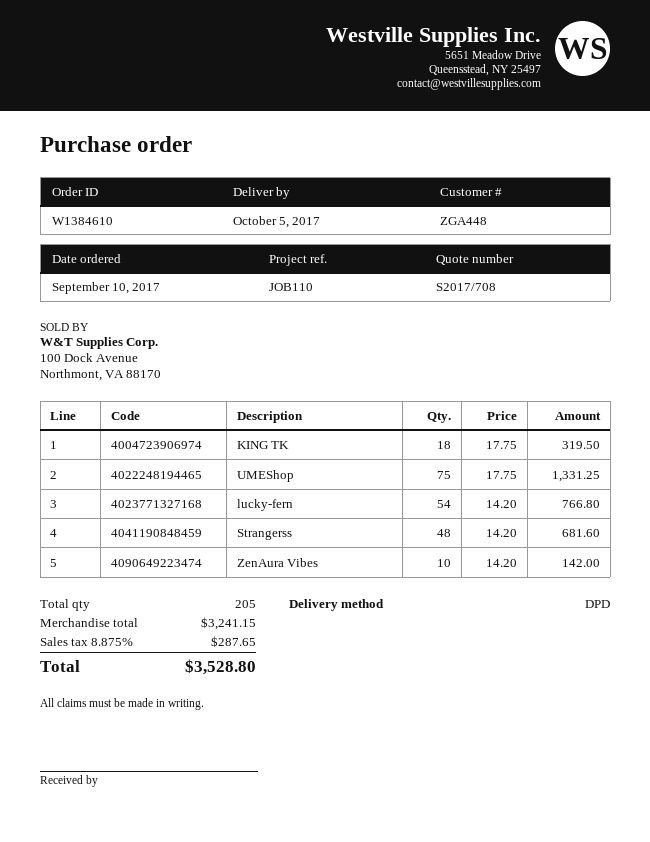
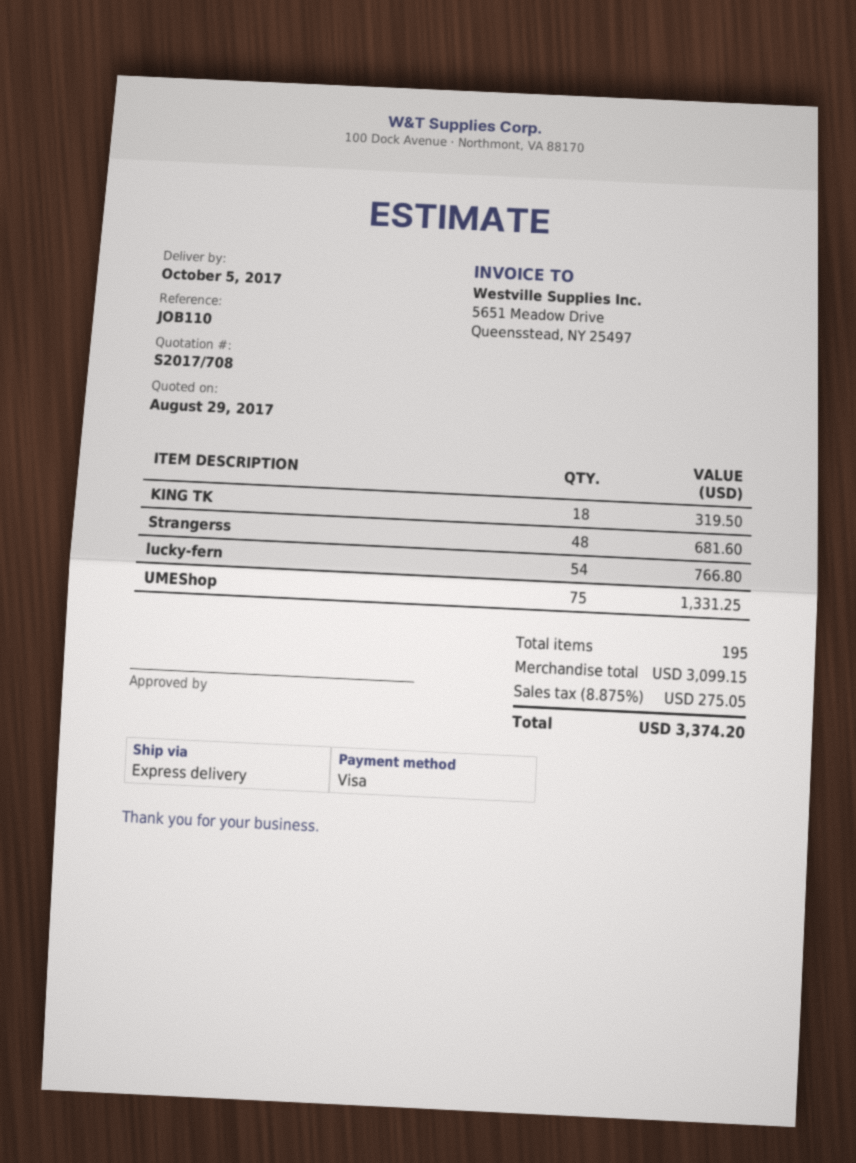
shipping method: DPD -> express
ZenAura Vibes: 10 for 142.00 -> none
total quantity: 205 -> 195
subtotal: 3241.15 -> 3099.15
tax: 8.875% = 287.65 -> 8.875% = 275.05
total: 3528.80 -> 3374.20

